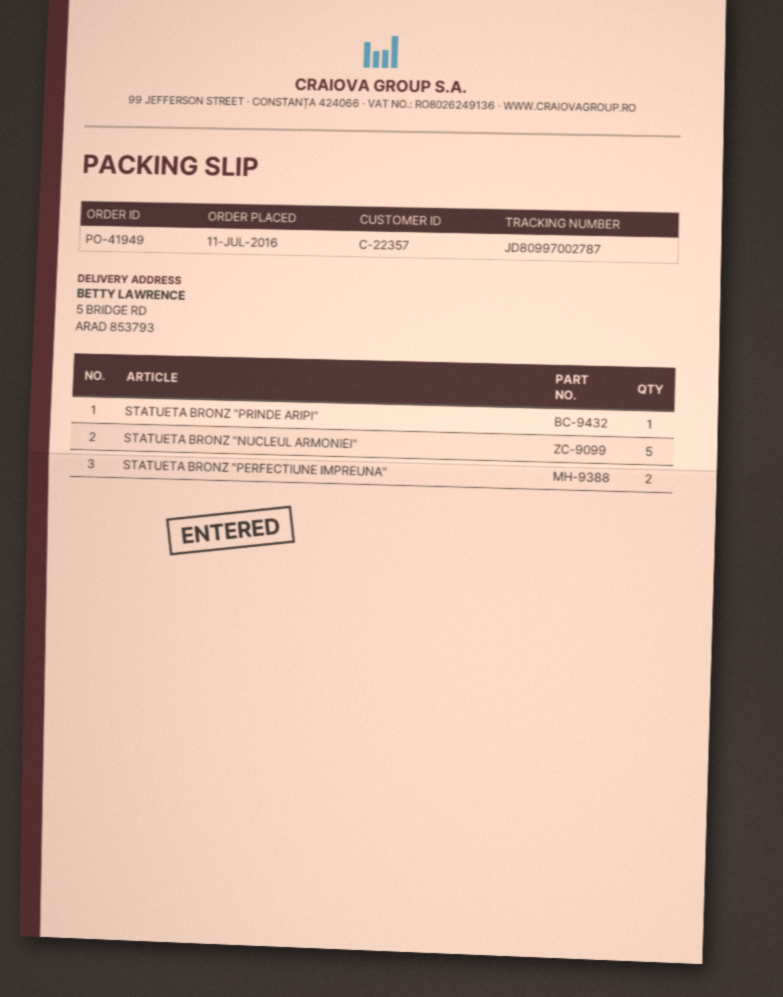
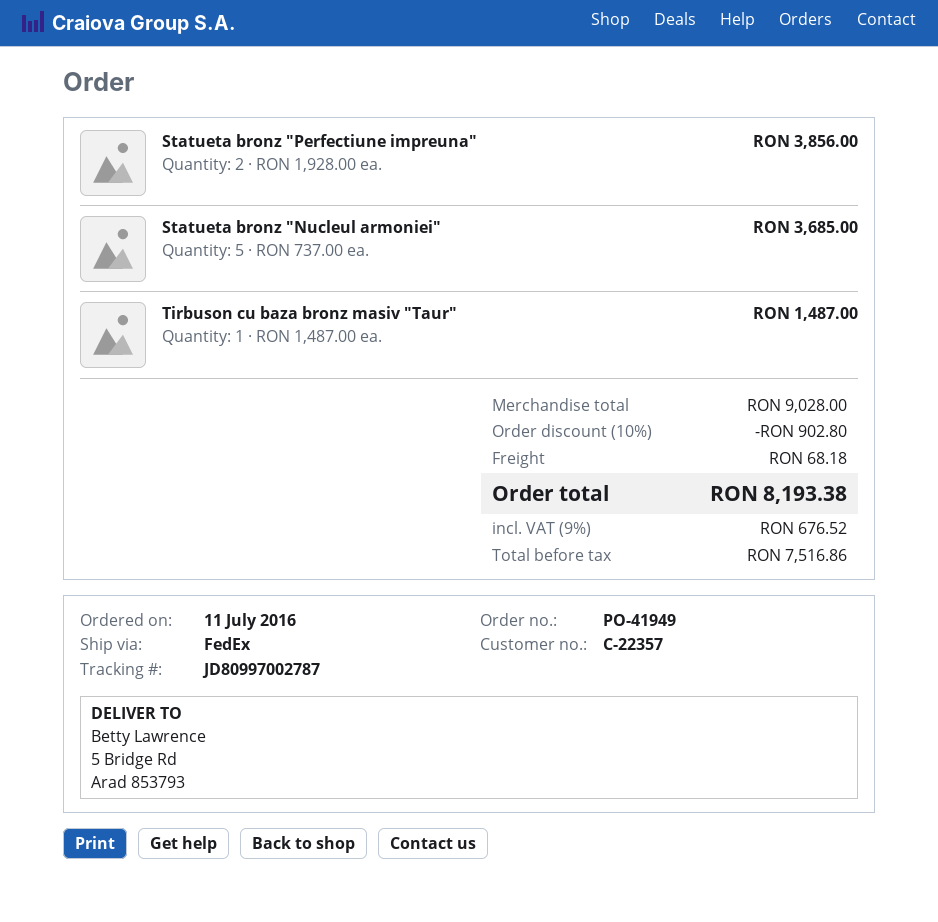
STATUETA BRONZ "PRINDE ARIPI": 1 -> none
Tirbuson cu baza bronz masiv "Taur": none -> 1

